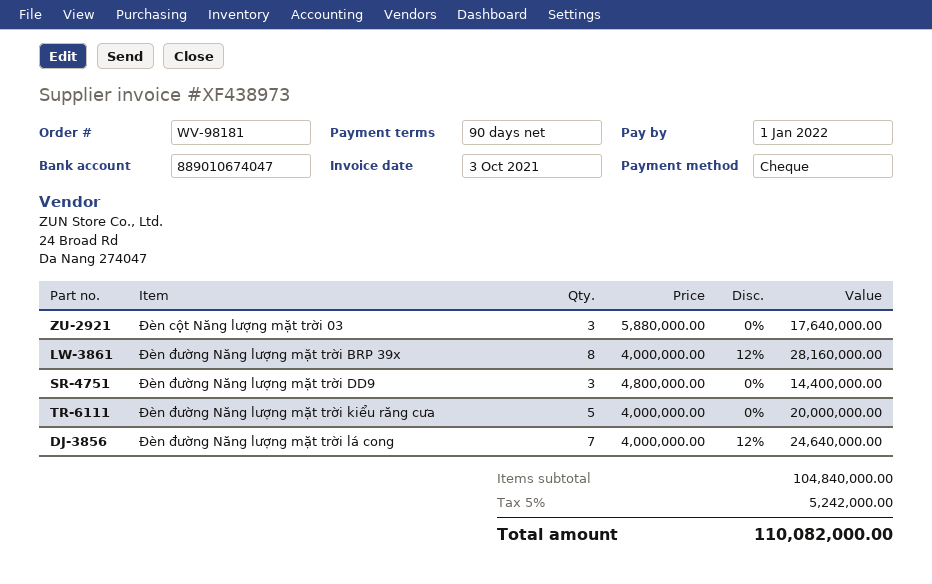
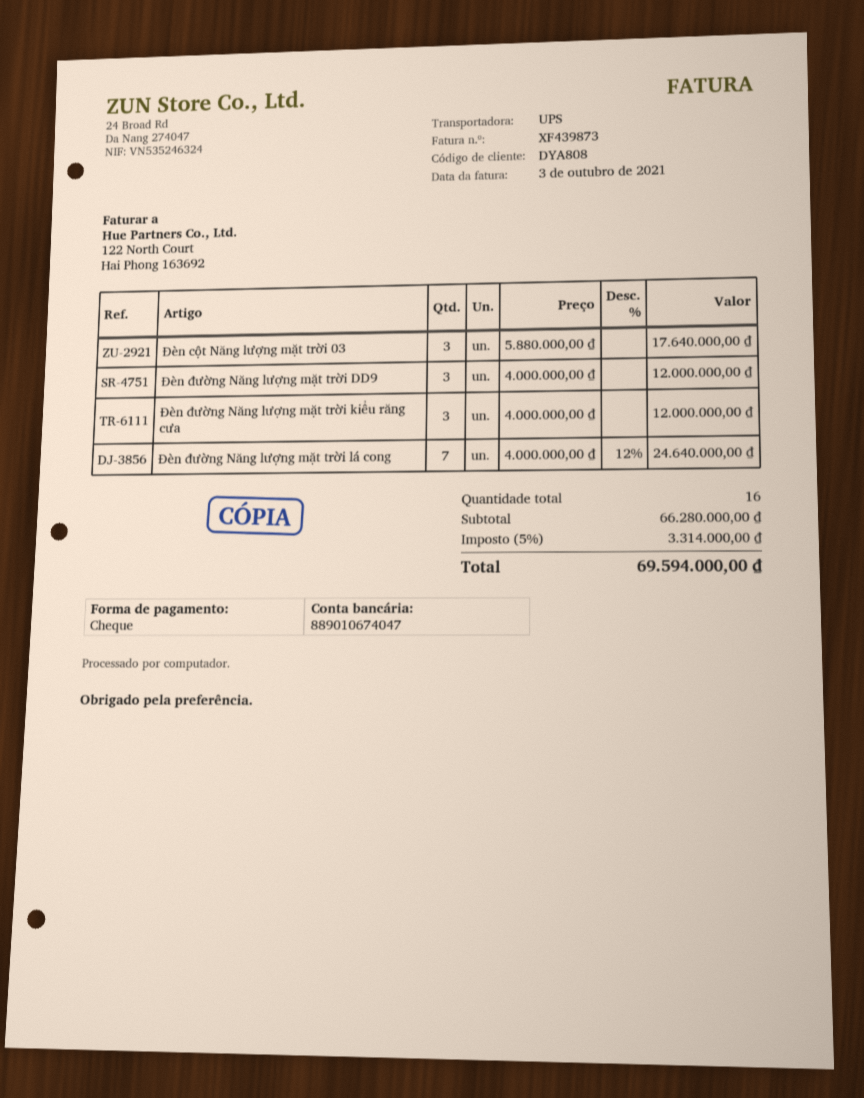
invoice number: XF438973 -> XF439873
Đèn đường Năng lượng mặt trời BRP 39x: 8 x 4000000.00 - 12% = 28160000.00 -> none
Đèn đường Năng lượng mặt trời DD9: 3 x 4800000.00 = 14400000.00 -> 3 x 4000000.00 = 12000000.00
Đèn đường Năng lượng mặt trời kiểu răng cưa: 5 x 4000000.00 = 20000000.00 -> 3 x 4000000.00 = 12000000.00
subtotal: 104840000.00 -> 66280000.00
tax: 5% = 5242000.00 -> 5% = 3314000.00
total: 110082000.00 -> 69594000.00

